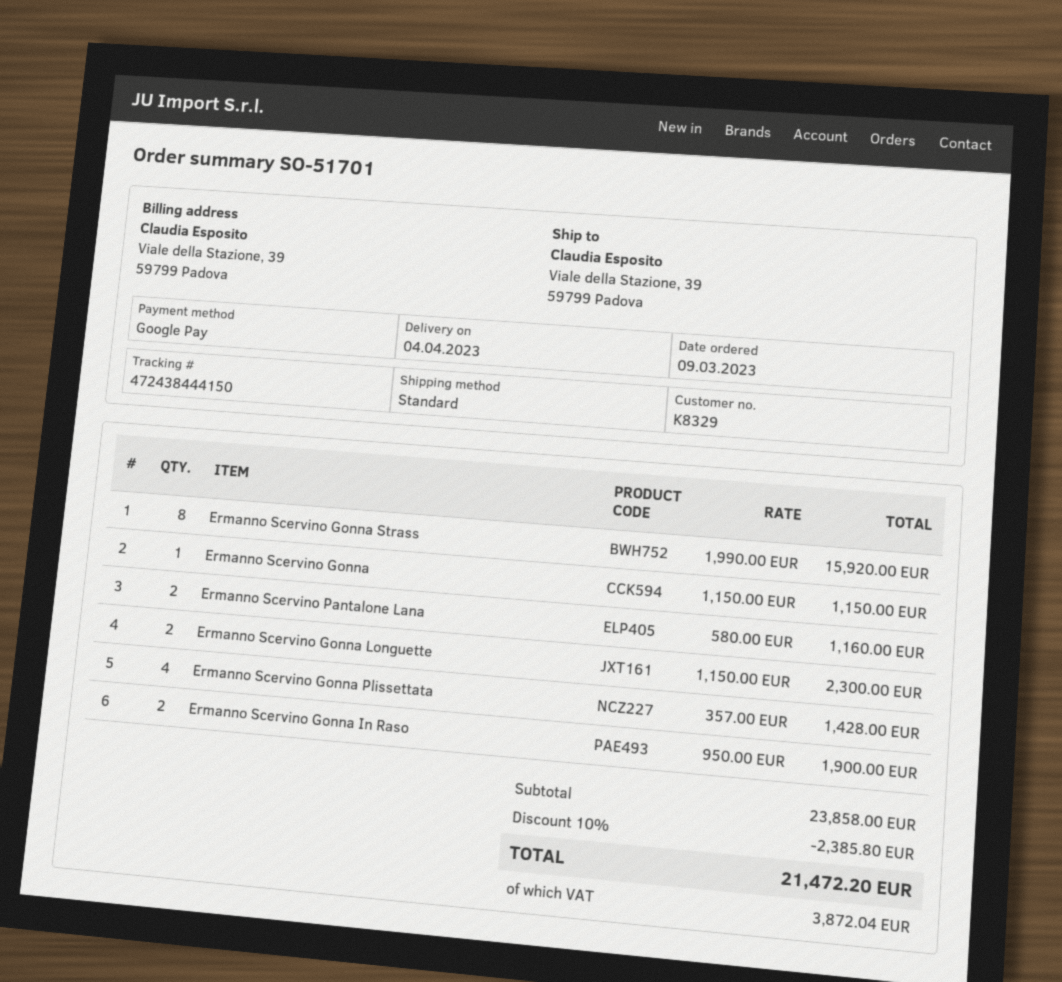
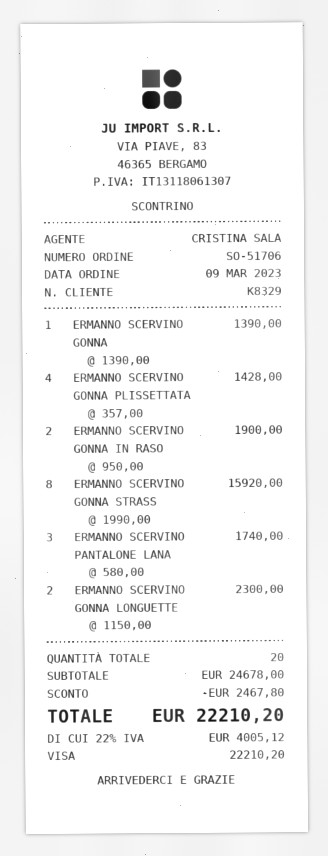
order number: SO-51701 -> SO-51706
payment method: Google Pay -> Visa
Ermanno Scervino Gonna: 1 x 1150.00 = 1150.00 -> 1 x 1390.00 = 1390.00
Ermanno Scervino Pantalone Lana: 2 x 580.00 = 1160.00 -> 3 x 580.00 = 1740.00
subtotal: 23858.00 -> 24678.00
discount: 2385.80 -> 2467.80
tax: 3872.04 -> 4005.12
total: 21472.20 -> 22210.20

